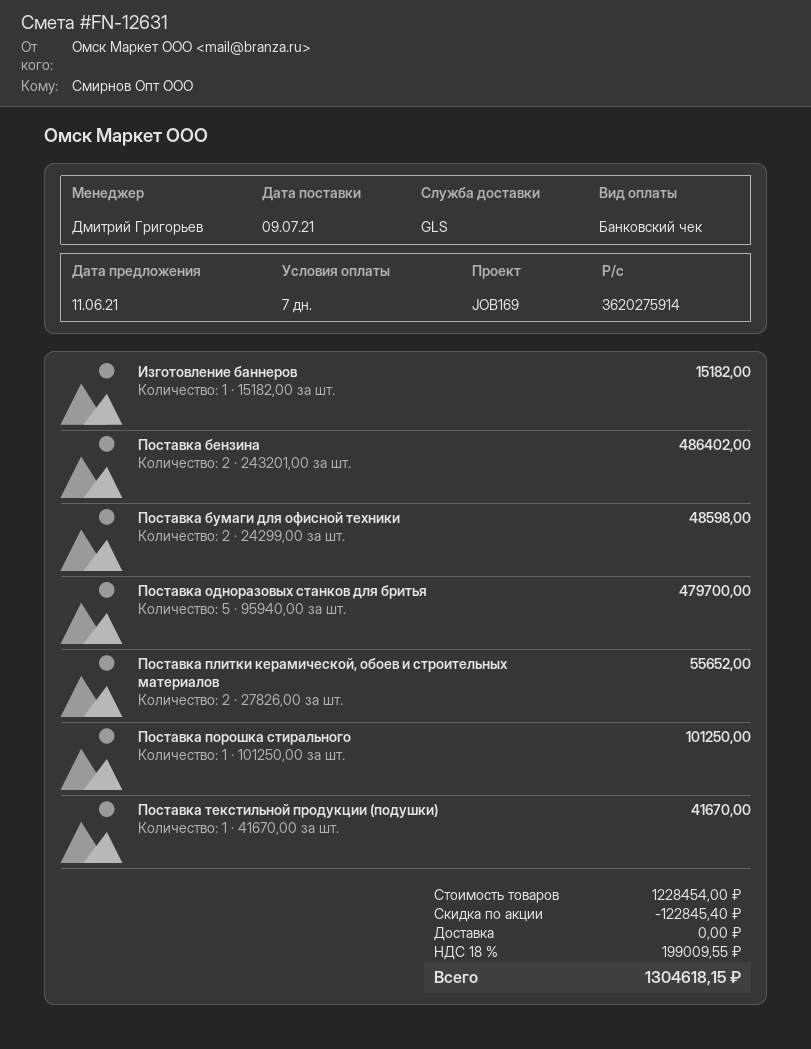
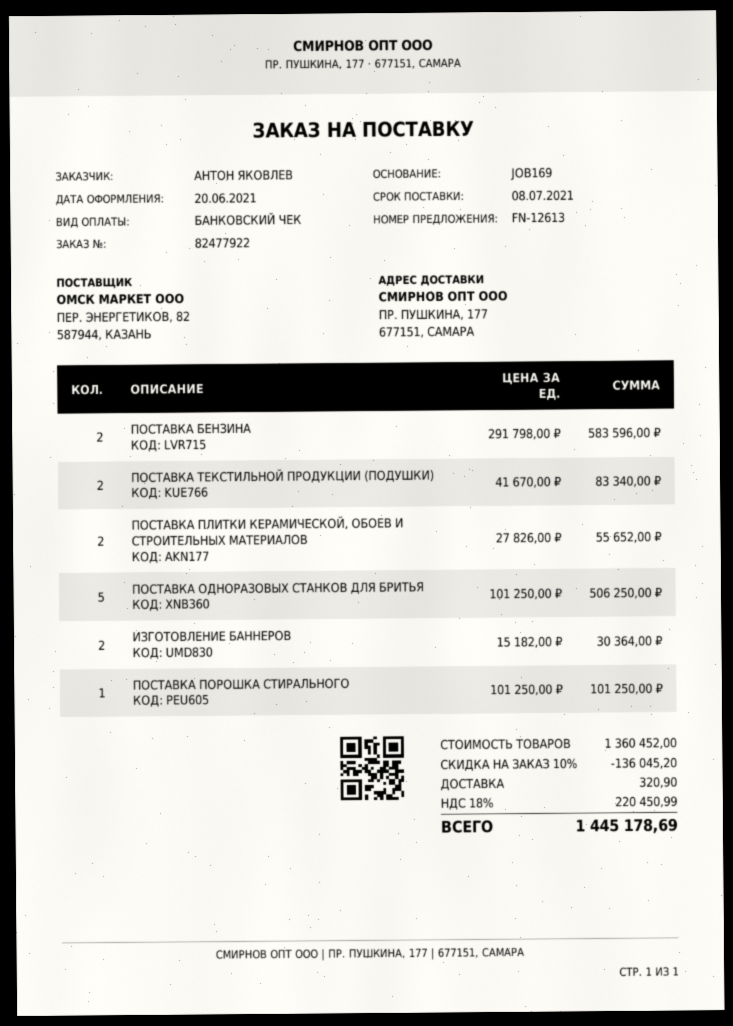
quote number: FN-12631 -> FN-12613
delivery date: 2021-07-09 -> 2021-07-08
Изготовление баннеров: 1 x 15182.00 = 15182.00 -> 2 x 15182.00 = 30364.00
Поставка бензина: 2 x 243201.00 = 486402.00 -> 2 x 291798.00 = 583596.00
Поставка бумаги для офисной техники: 2 x 24299.00 = 48598.00 -> none
Поставка одноразовых станков для бритья: 5 x 95940.00 = 479700.00 -> 5 x 101250.00 = 506250.00
Поставка текстильной продукции (подушки): 1 x 41670.00 = 41670.00 -> 2 x 41670.00 = 83340.00
subtotal: 1228454.00 -> 1360452.00
discount: 122845.40 -> 136045.20
shipping: 0.00 -> 320.90
tax: 18% = 199009.55 -> 18% = 220450.99
total: 1304618.15 -> 1445178.69

